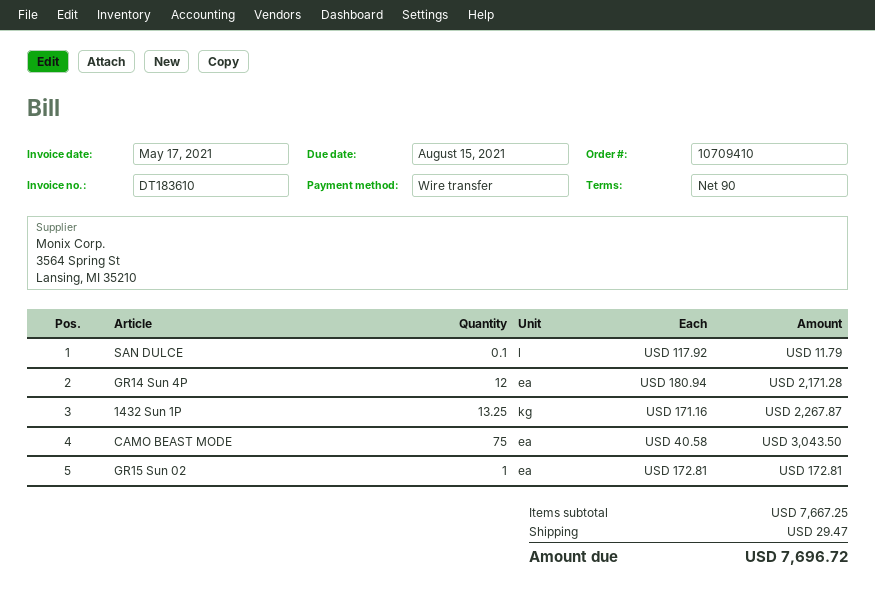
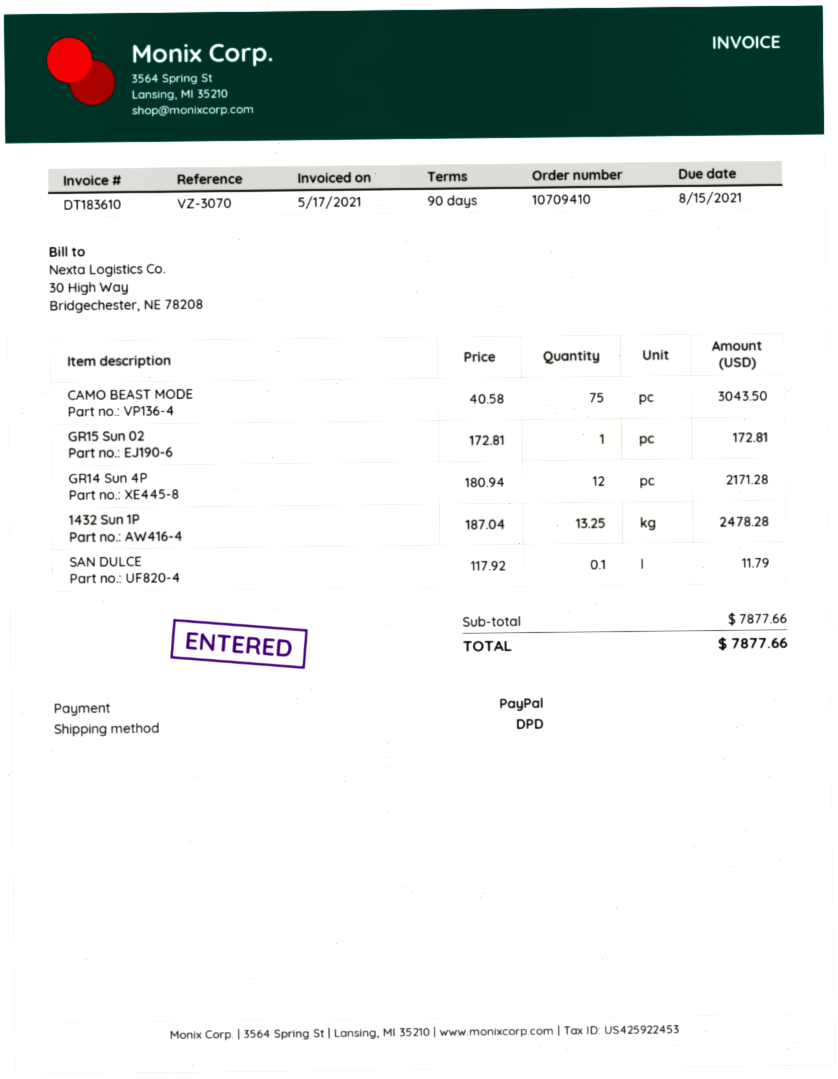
payment method: bank transfer -> PayPal
1432 Sun 1P: 13.25 x 171.16 = 2267.87 -> 13.25 x 187.04 = 2478.28
subtotal: 7667.25 -> 7877.66
shipping: 29.47 -> none
total: 7696.72 -> 7877.66

